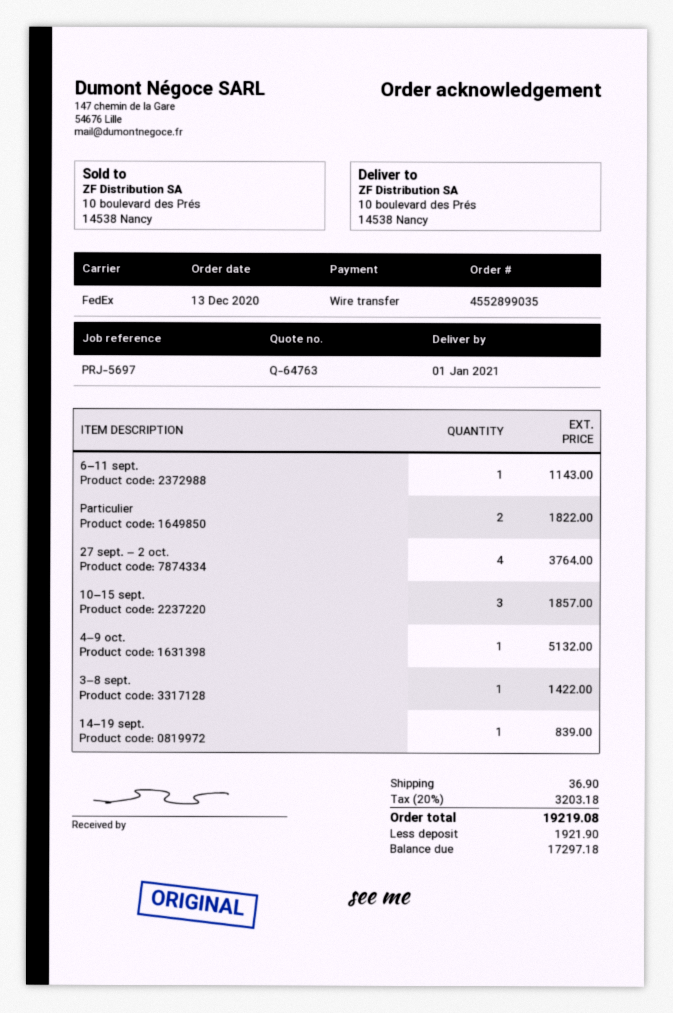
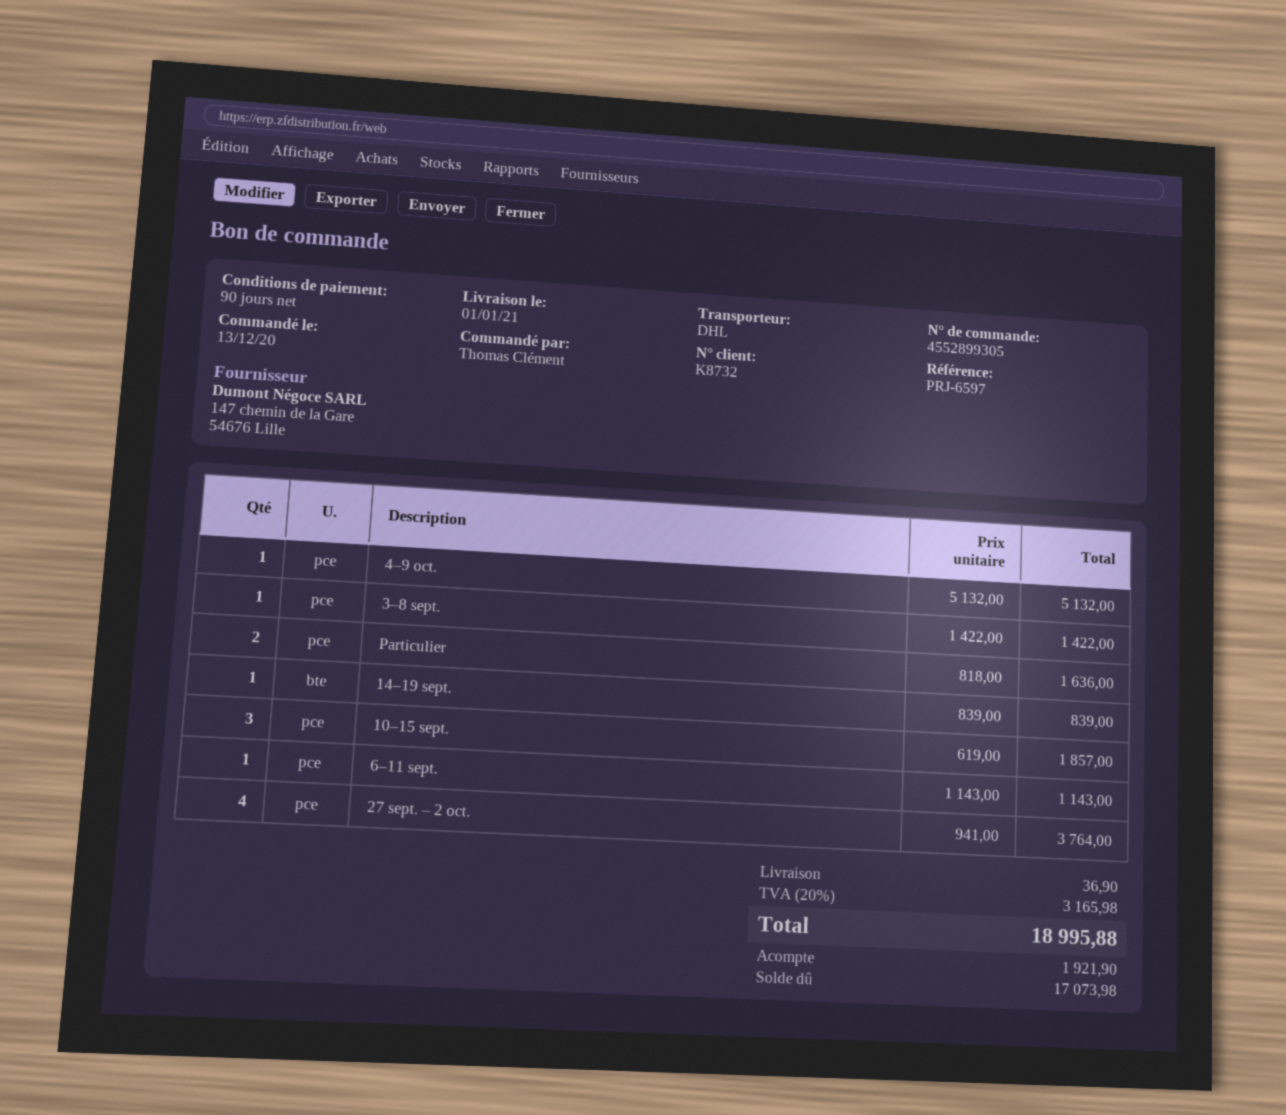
order number: 4552899035 -> 4552899305
reference: PRJ-5697 -> PRJ-6597
shipping method: FedEx -> DHL
Particulier: 2 for 1822.00 -> 2 for 1636.00
tax: 20% = 3203.18 -> 20% = 3165.98
total: 19219.08 -> 18995.88
balance: 17297.18 -> 17073.98

